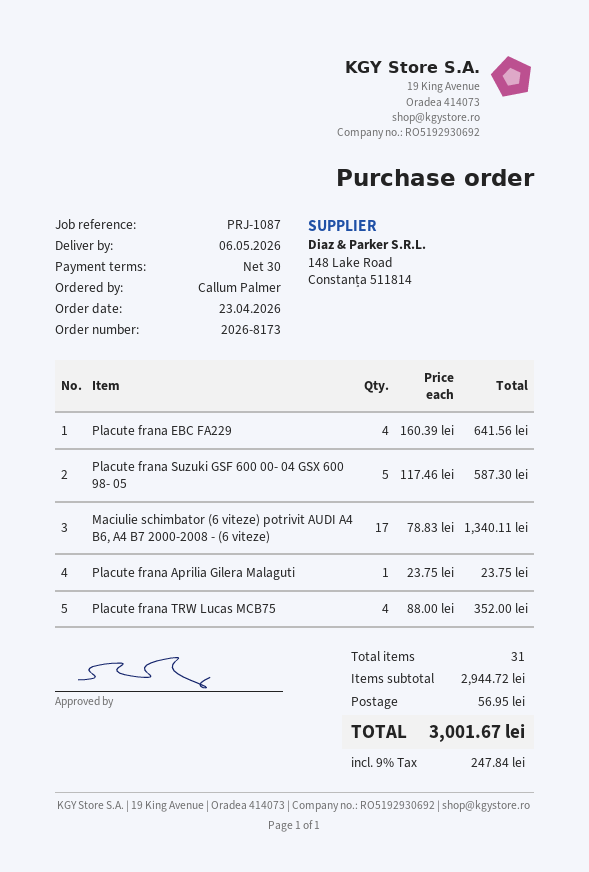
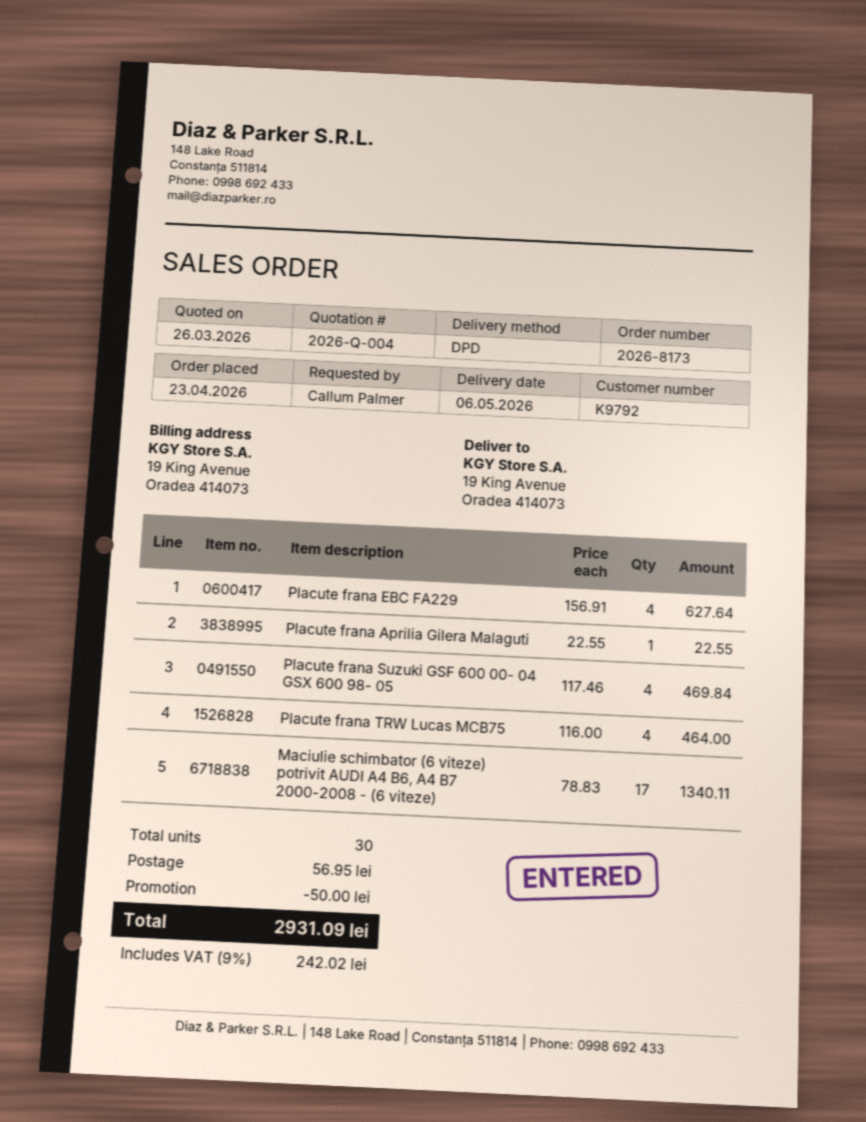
Placute frana EBC FA229: 4 x 160.39 = 641.56 -> 4 x 156.91 = 627.64
Placute frana Suzuki GSF 600 00- 04 GSX 600 98- 05: 5 x 117.46 = 587.30 -> 4 x 117.46 = 469.84
Placute frana Aprilia Gilera Malaguti: 1 x 23.75 = 23.75 -> 1 x 22.55 = 22.55
Placute frana TRW Lucas MCB75: 4 x 88.00 = 352.00 -> 4 x 116.00 = 464.00
total quantity: 31 -> 30
discount: none -> 50.00
tax: 9% = 247.84 -> 9% = 242.02
total: 3001.67 -> 2931.09

